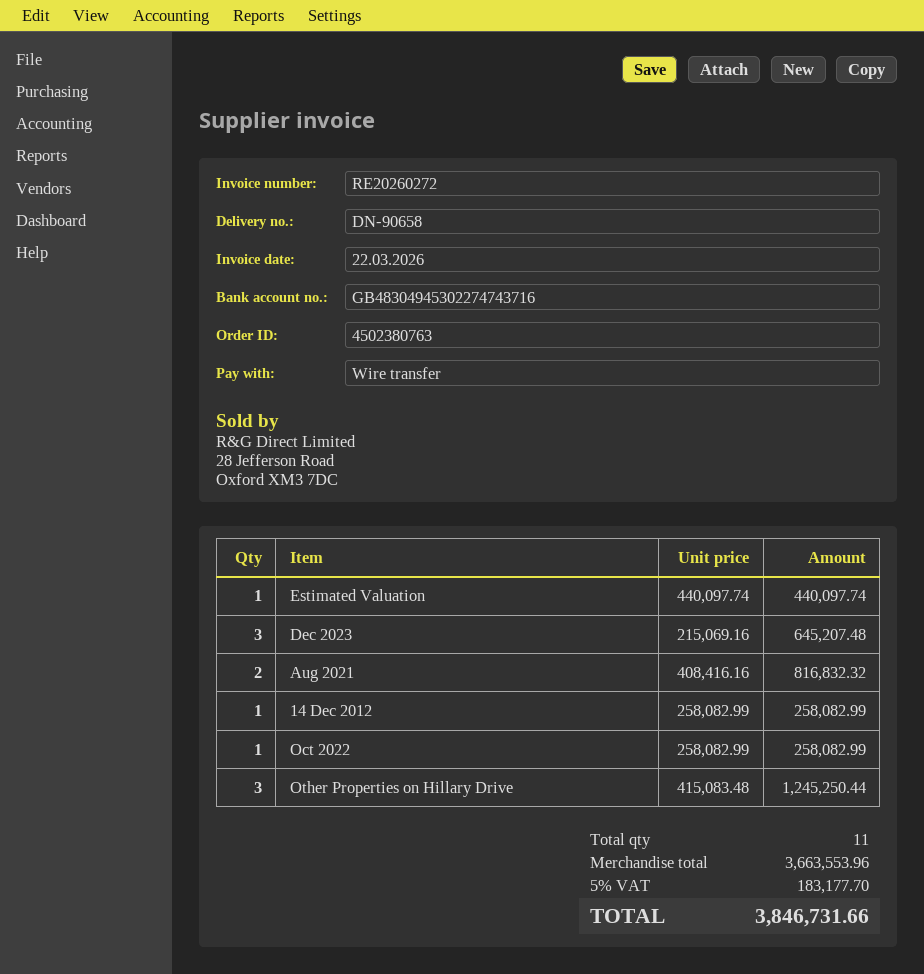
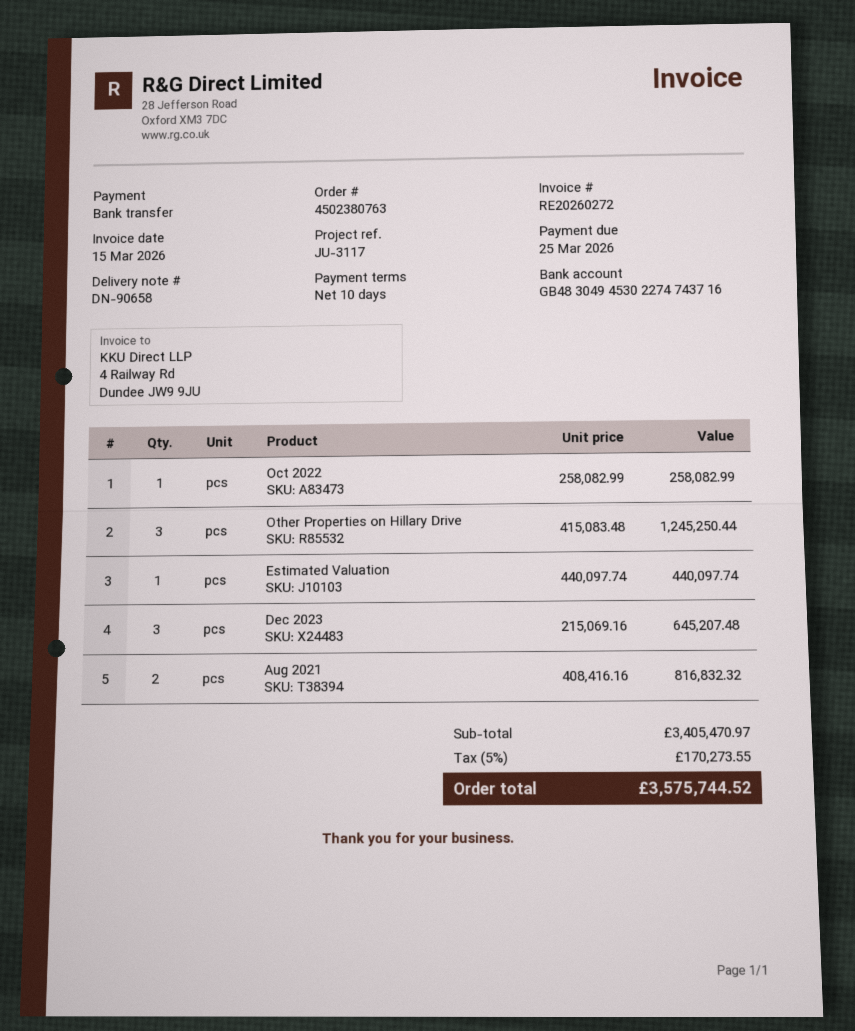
invoice date: 2026-03-22 -> 2026-03-15
14 Dec 2012: 1 x 258082.99 = 258082.99 -> none
subtotal: 3663553.96 -> 3405470.97
tax: 5% = 183177.70 -> 5% = 170273.55
total: 3846731.66 -> 3575744.52

